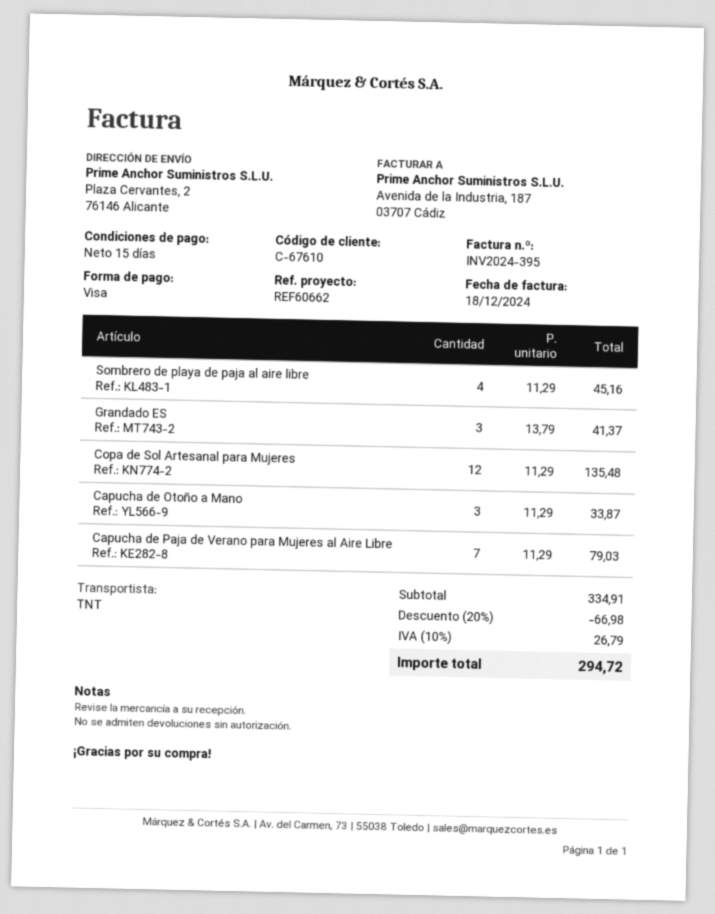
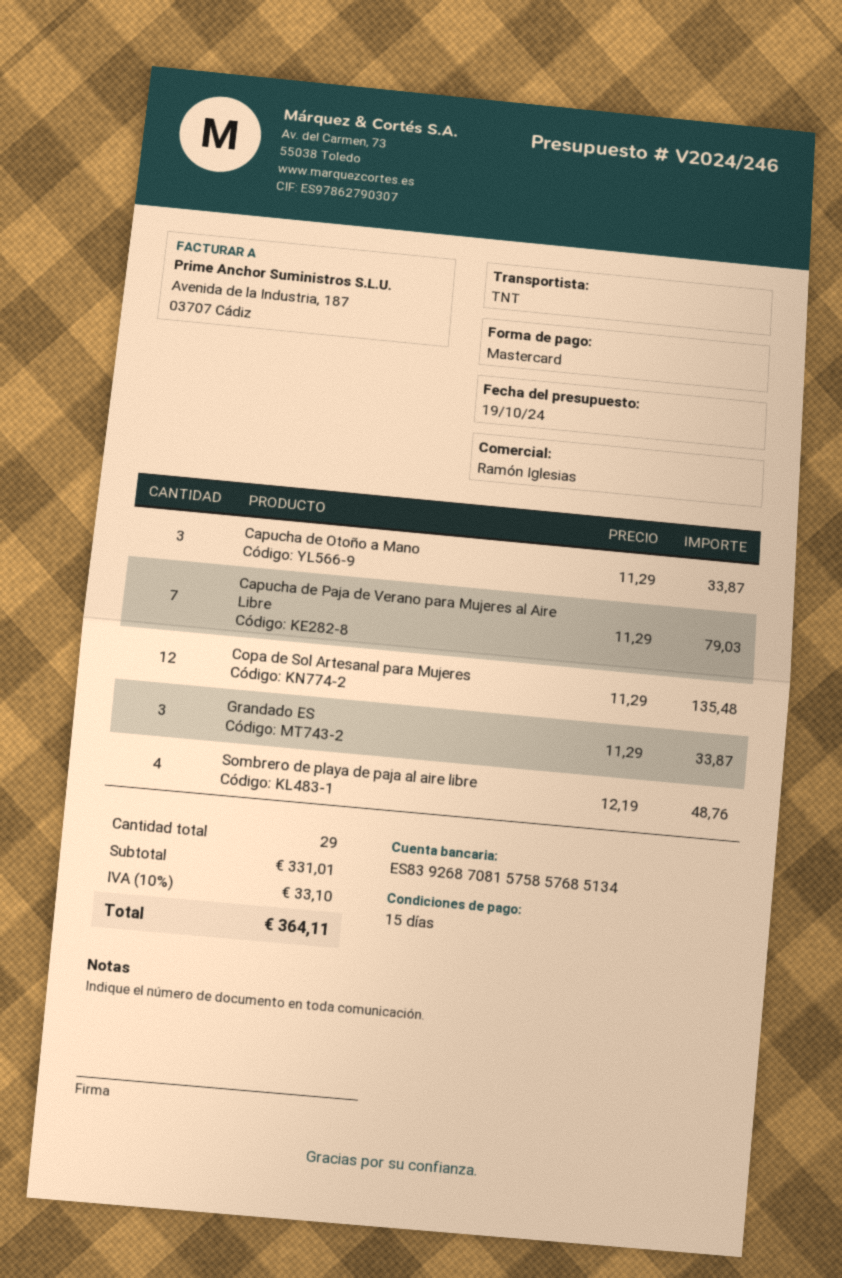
payment method: Visa -> Mastercard
Sombrero de playa de paja al aire libre: 4 x 11.29 = 45.16 -> 4 x 12.19 = 48.76
Grandado ES: 3 x 13.79 = 41.37 -> 3 x 11.29 = 33.87
subtotal: 334.91 -> 331.01
discount: 20% = 66.98 -> none
tax: 10% = 26.79 -> 10% = 33.10
total: 294.72 -> 364.11

